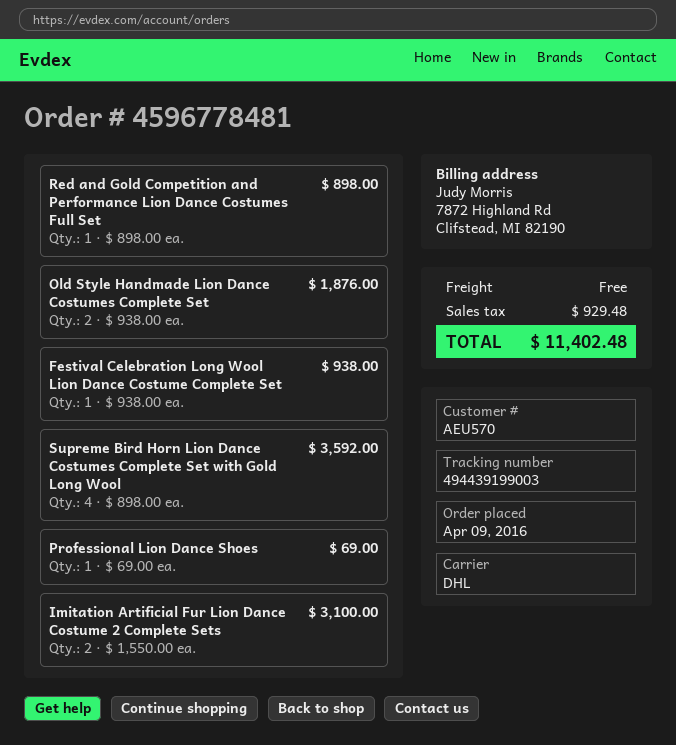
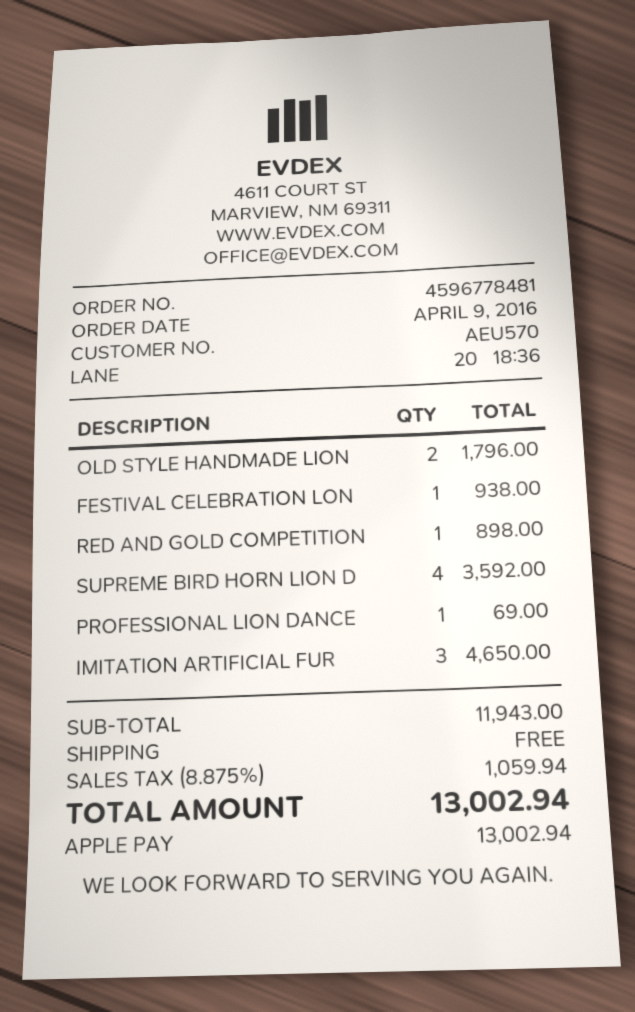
Old Style Handmade Lion Dance Costumes Complete Set: 2 for 1876.00 -> 2 for 1796.00
Imitation Artificial Fur Lion Dance Costume 2 Complete Sets: 2 for 3100.00 -> 3 for 4650.00
tax: 929.48 -> 1059.94
total: 11402.48 -> 13002.94

